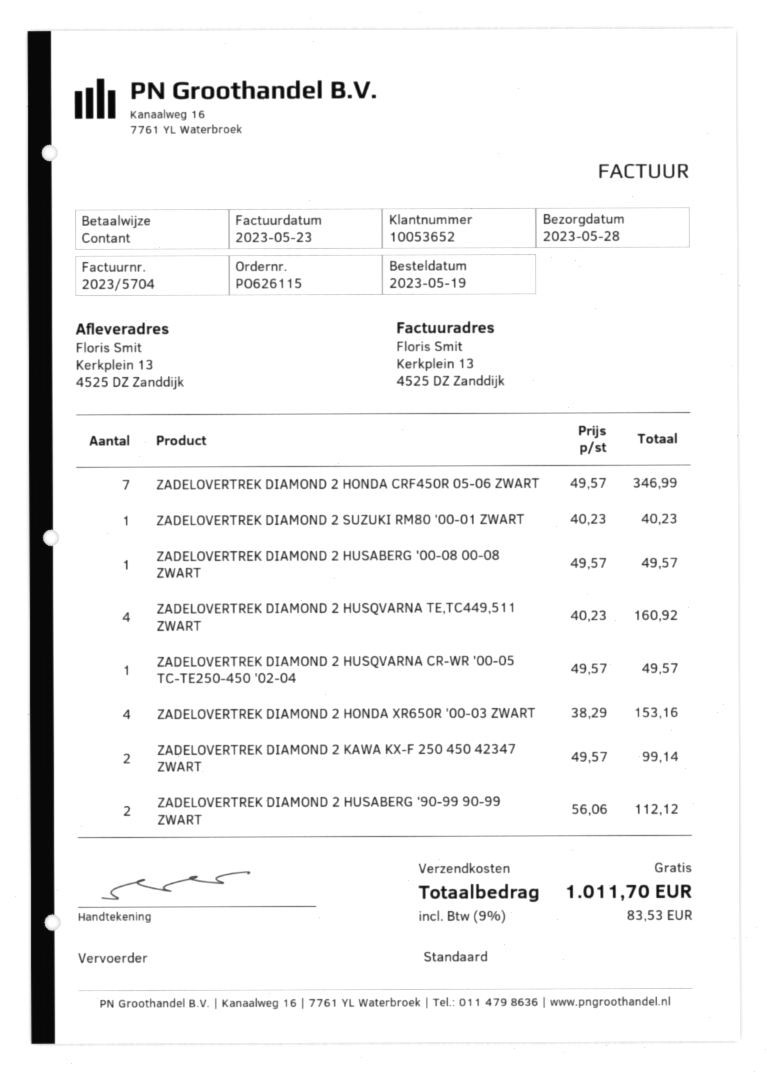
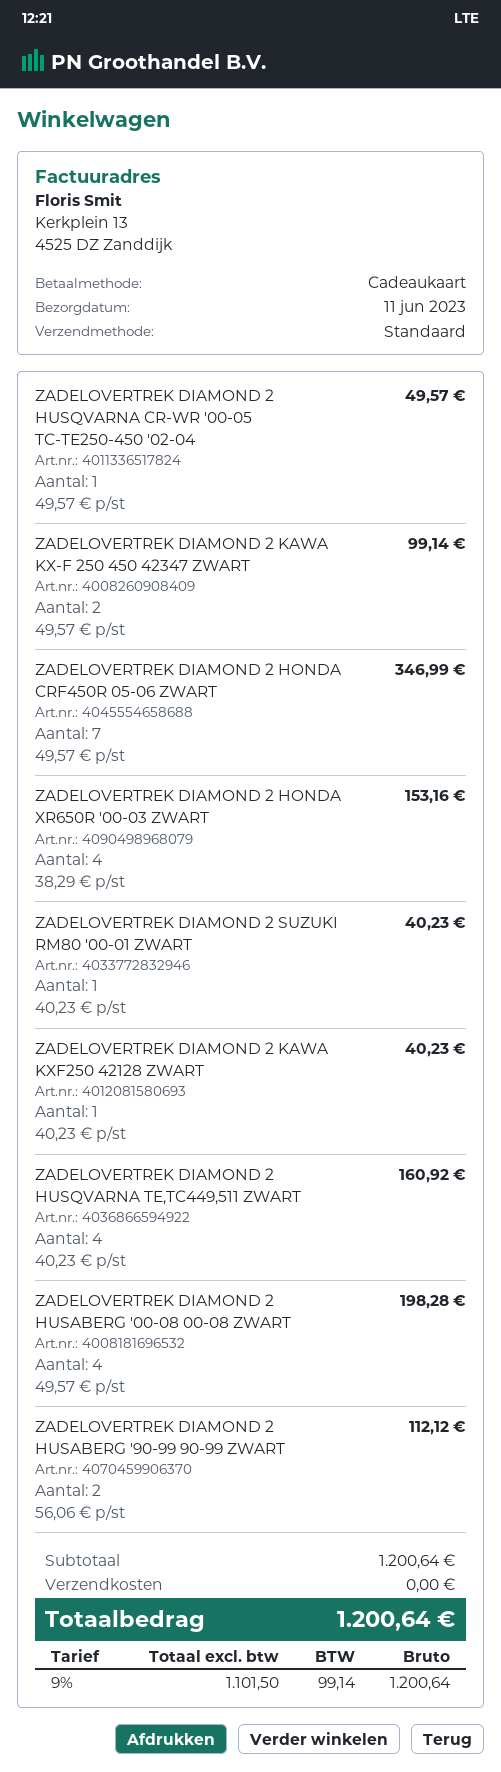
delivery date: 2023-05-28 -> 2023-06-11
payment method: cash -> gift card
ZADELOVERTREK DIAMOND 2 HUSABERG '00-08 00-08 ZWART: 1 x 49.57 = 49.57 -> 4 x 49.57 = 198.28
ZADELOVERTREK DIAMOND 2 KAWA KXF250 42128 ZWART: none -> 1 x 40.23 = 40.23
tax: 9% = 83.53 -> 9% = 99.14
total: 1011.70 -> 1200.64

